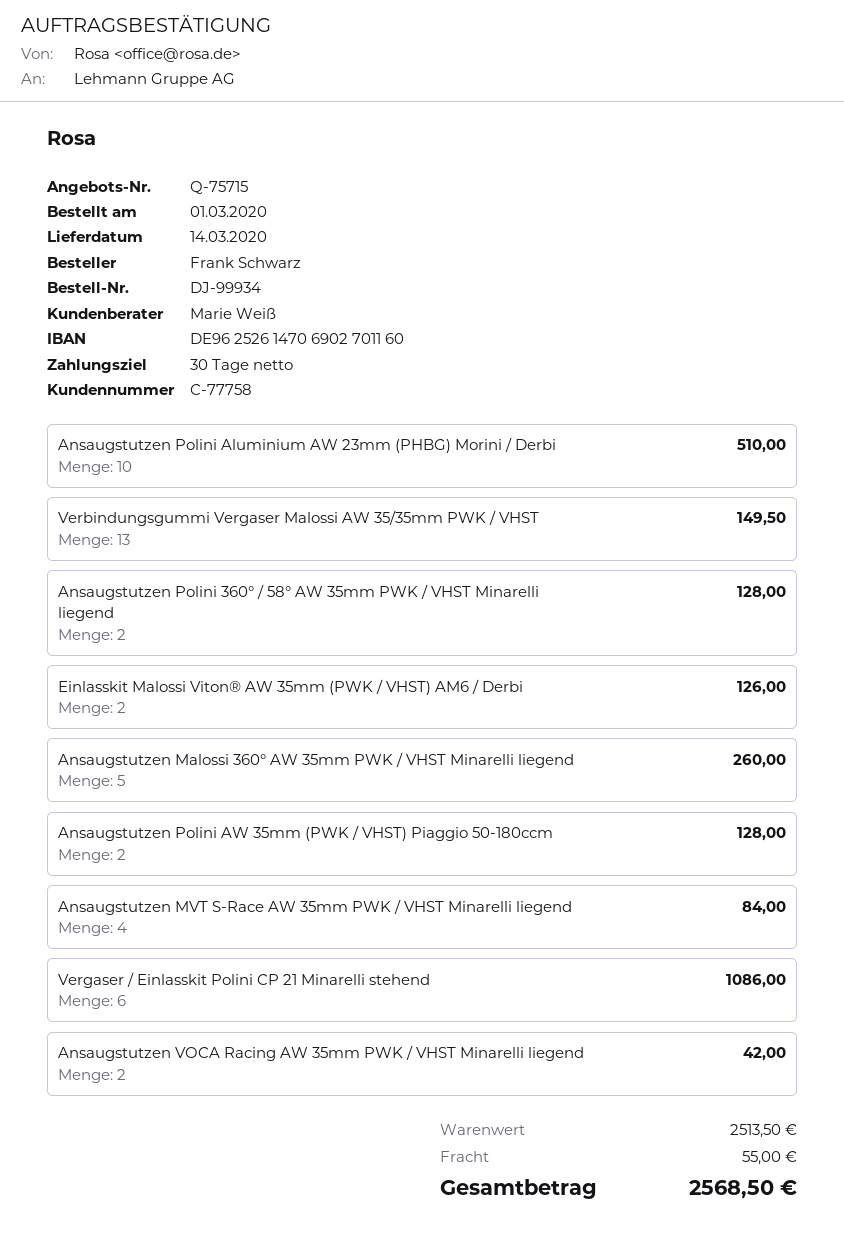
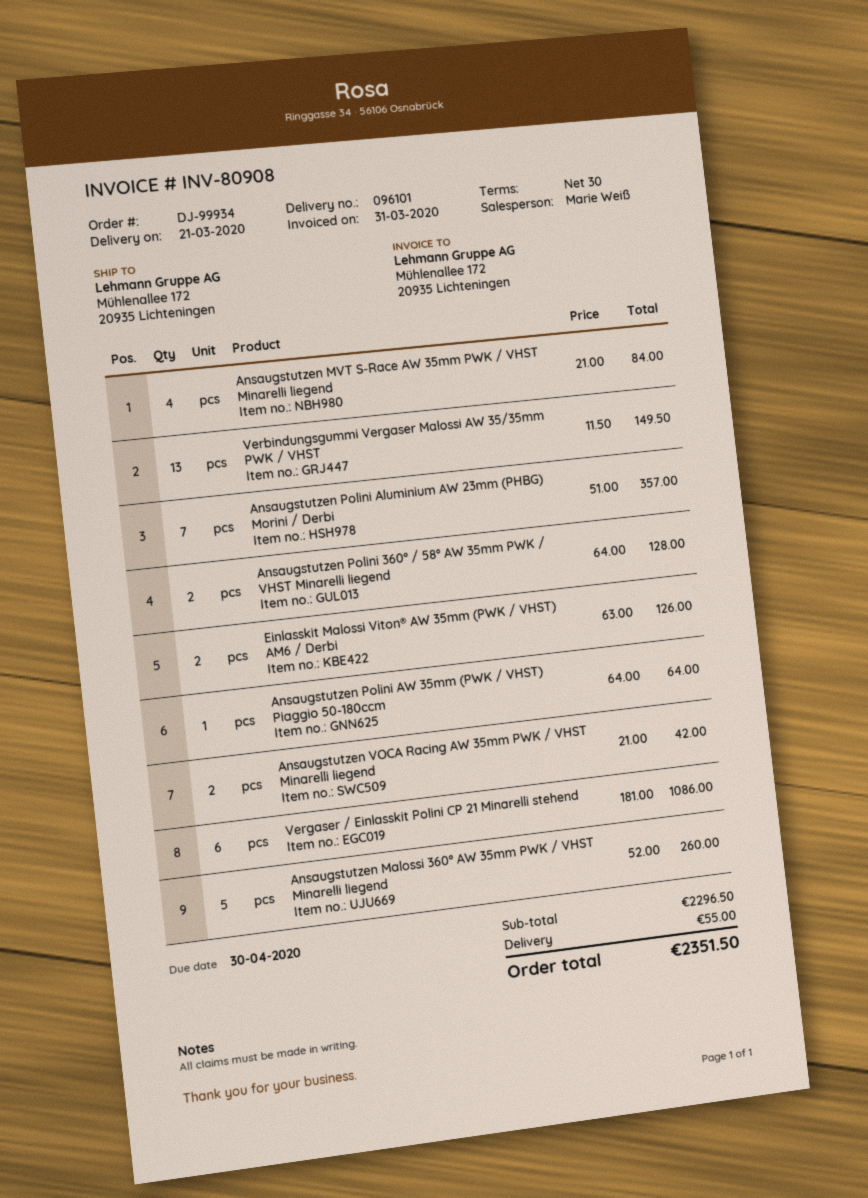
delivery date: 2020-03-14 -> 2020-03-21
Ansaugstutzen Polini Aluminium AW 23mm (PHBG) Morini / Derbi: 10 for 510.00 -> 7 for 357.00
Ansaugstutzen Polini AW 35mm (PWK / VHST) Piaggio 50-180ccm: 2 for 128.00 -> 1 for 64.00
subtotal: 2513.50 -> 2296.50
total: 2568.50 -> 2351.50

